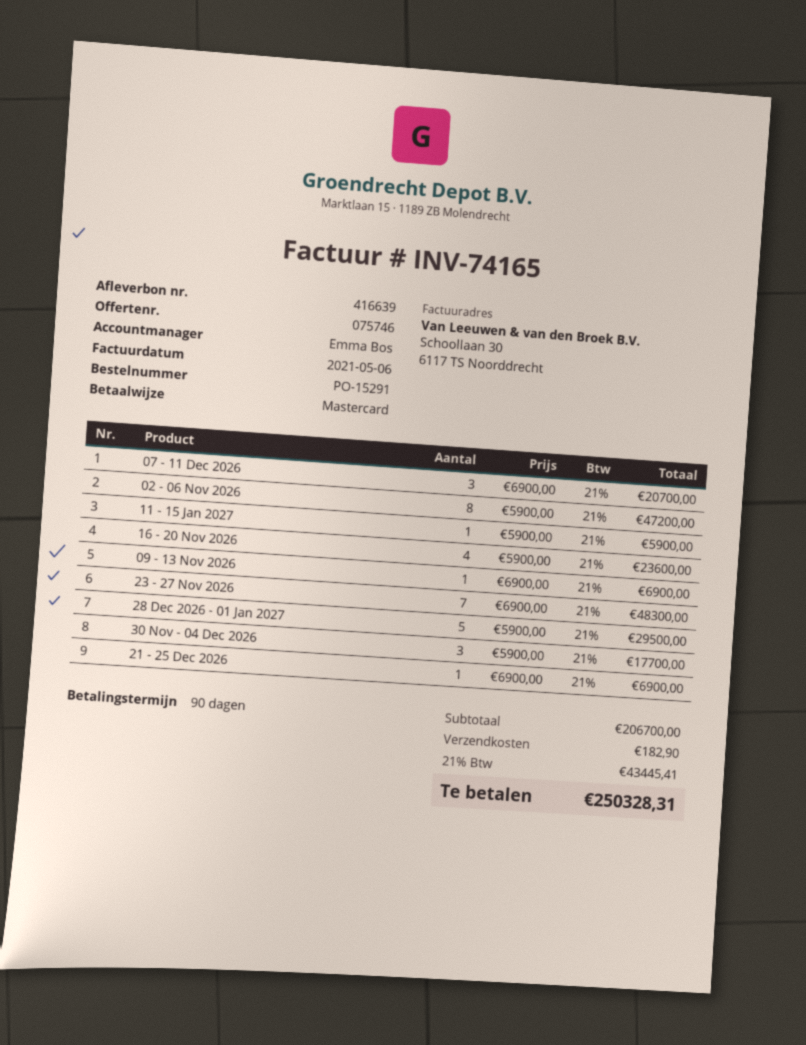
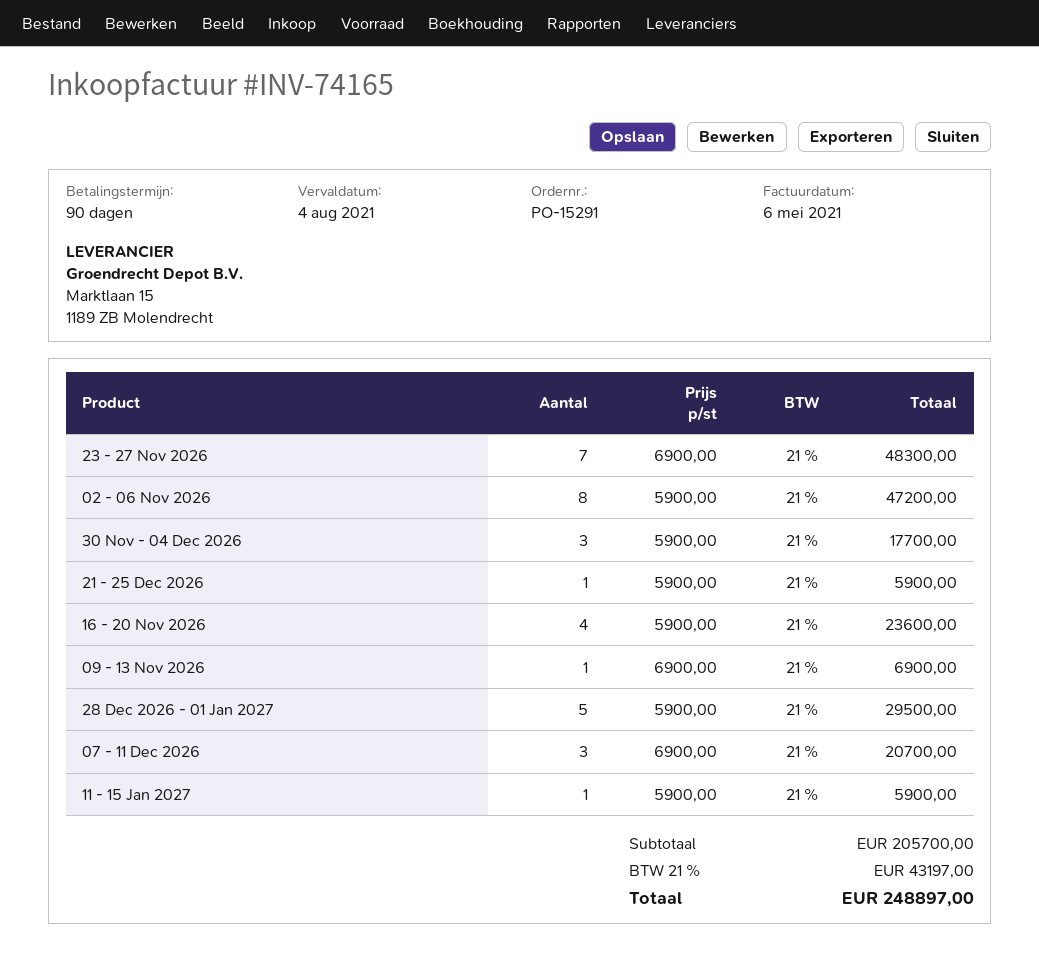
21 - 25 Dec 2026: 1 x 6900.00 = 6900.00 -> 1 x 5900.00 = 5900.00
subtotal: 206700.00 -> 205700.00
shipping: 182.90 -> none
tax: 21% = 43445.41 -> 21% = 43197.00
total: 250328.31 -> 248897.00

